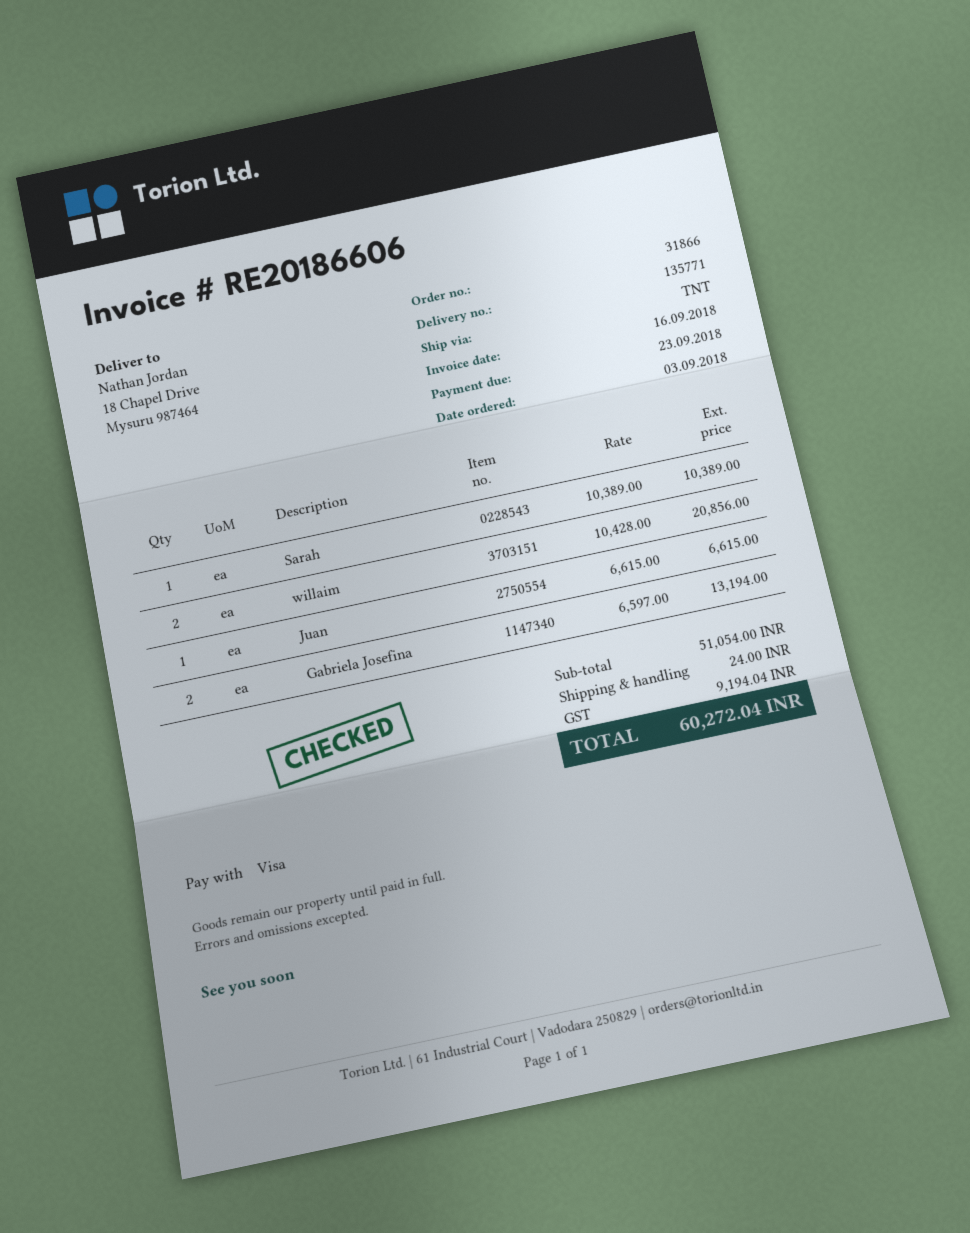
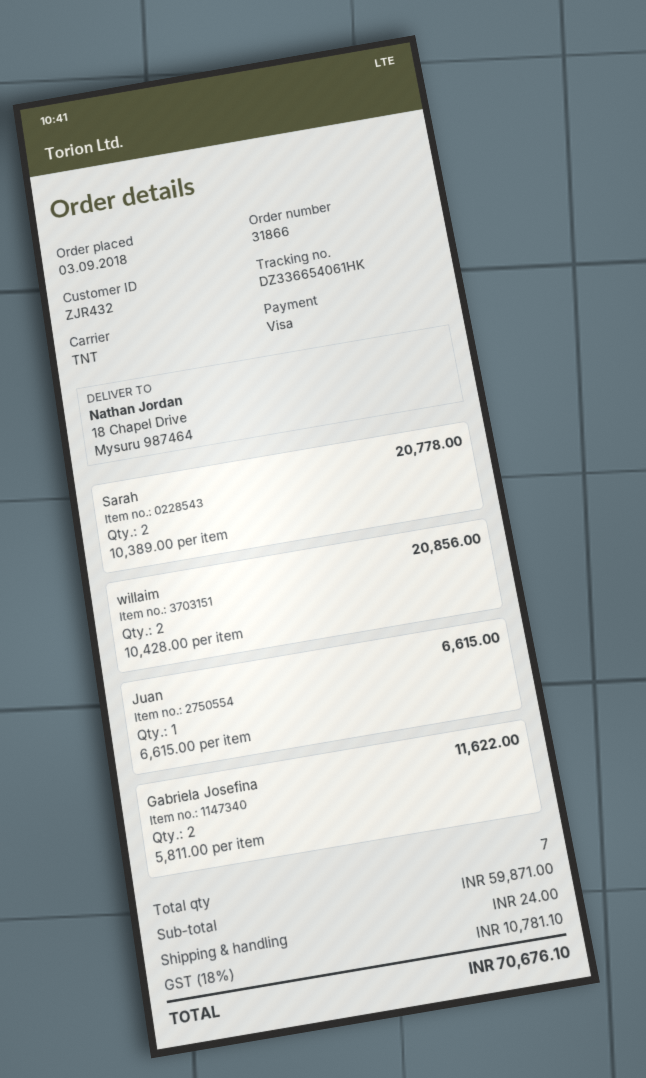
Sarah: 1 x 10389.00 = 10389.00 -> 2 x 10389.00 = 20778.00
Gabriela Josefina: 2 x 6597.00 = 13194.00 -> 2 x 5811.00 = 11622.00
subtotal: 51054.00 -> 59871.00
tax: 9194.04 -> 10781.10
total: 60272.04 -> 70676.10

